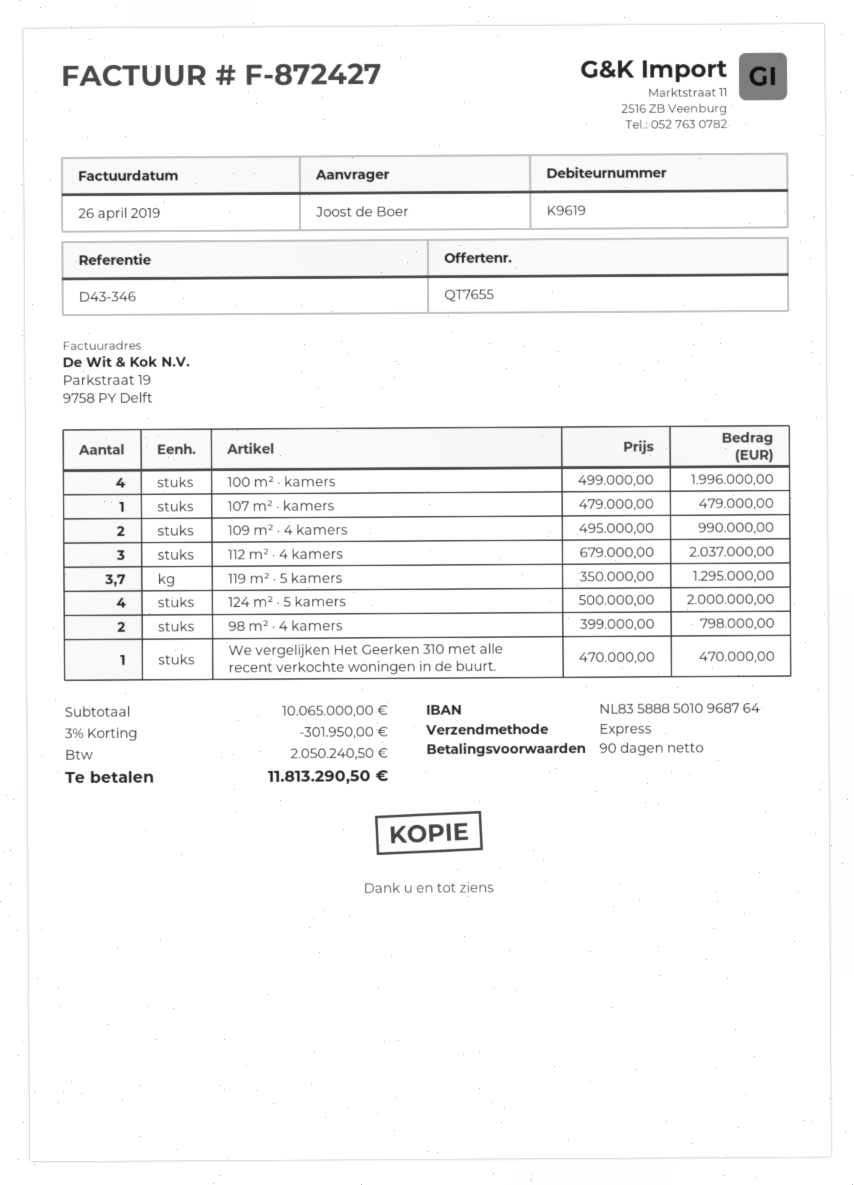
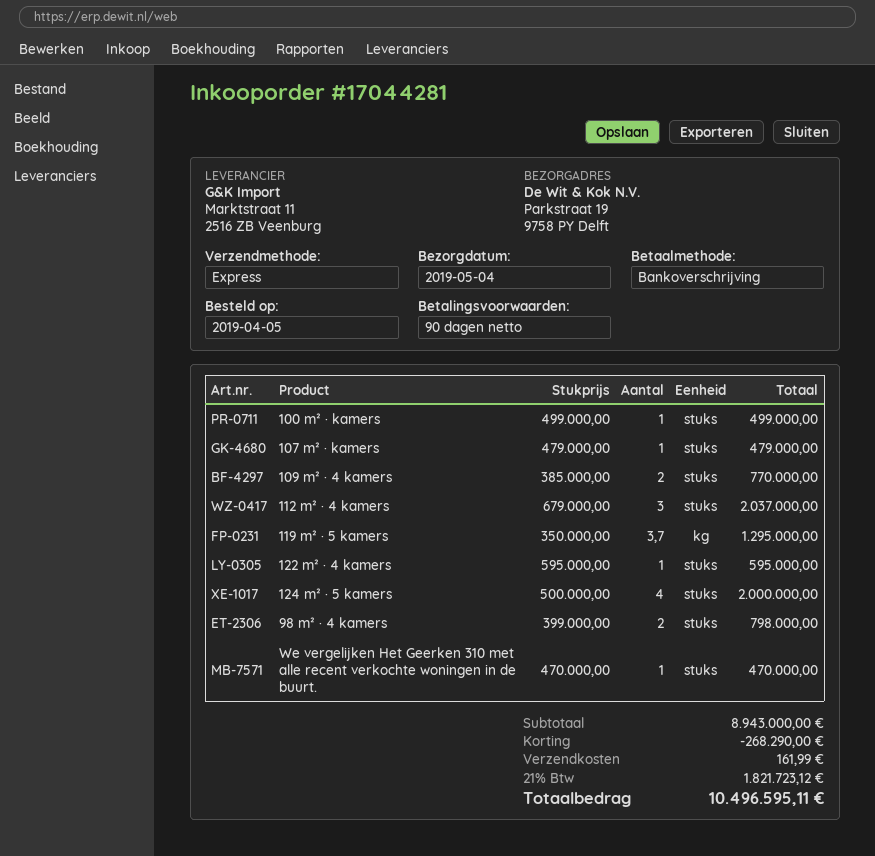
100 m² · kamers: 4 x 499000.00 = 1996000.00 -> 1 x 499000.00 = 499000.00
109 m² · 4 kamers: 2 x 495000.00 = 990000.00 -> 2 x 385000.00 = 770000.00
122 m² · 4 kamers: none -> 1 x 595000.00 = 595000.00
subtotal: 10065000.00 -> 8943000.00
discount: 301950.00 -> 268290.00
shipping: none -> 161.99
tax: 2050240.50 -> 1821723.12
total: 11813290.50 -> 10496595.11

